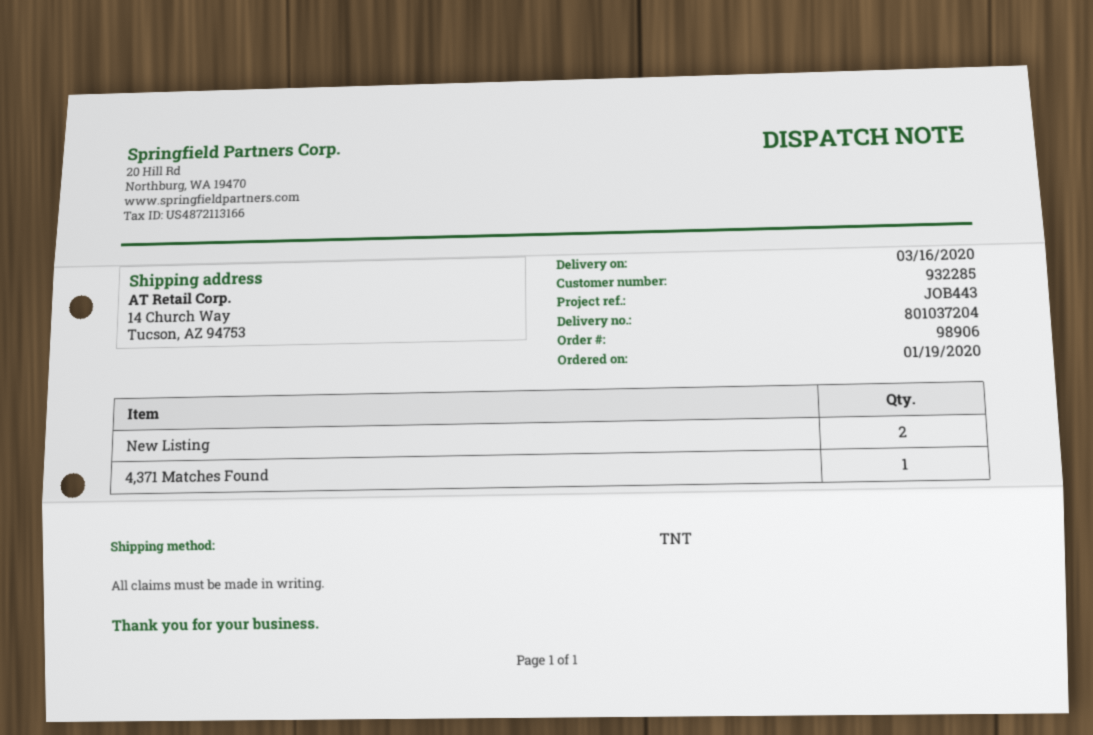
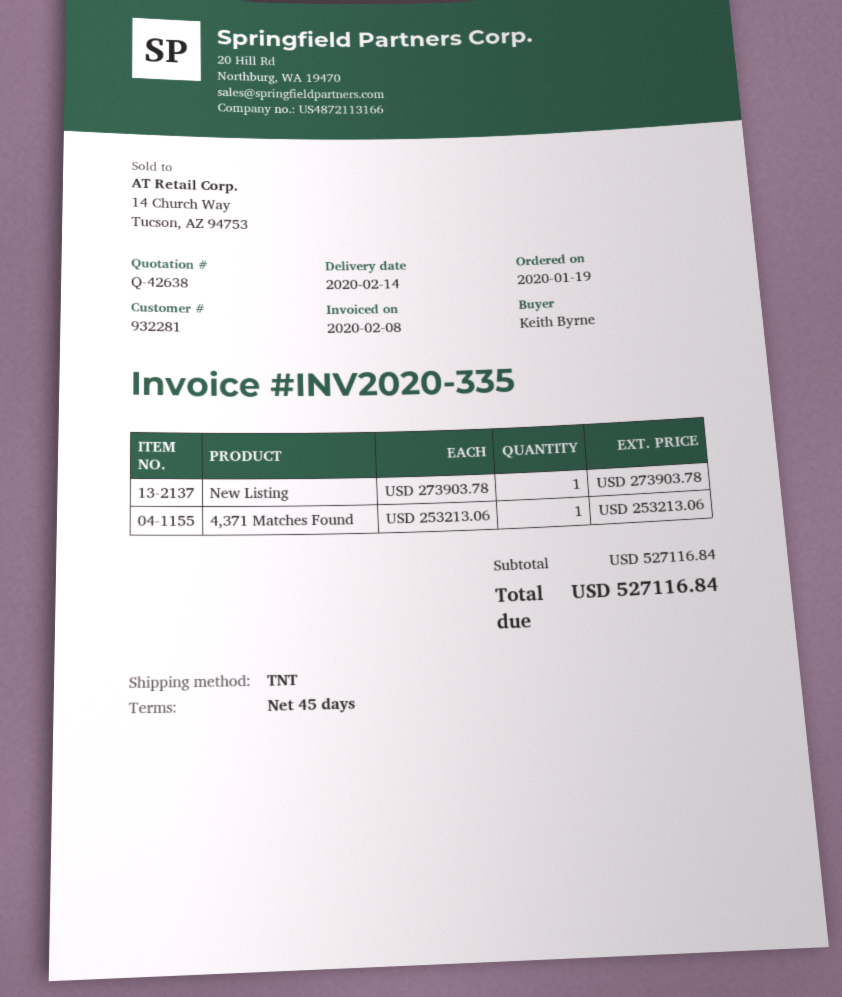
delivery date: 2020-03-16 -> 2020-02-14
customer number: 932285 -> 932281
New Listing: 2 -> 1

